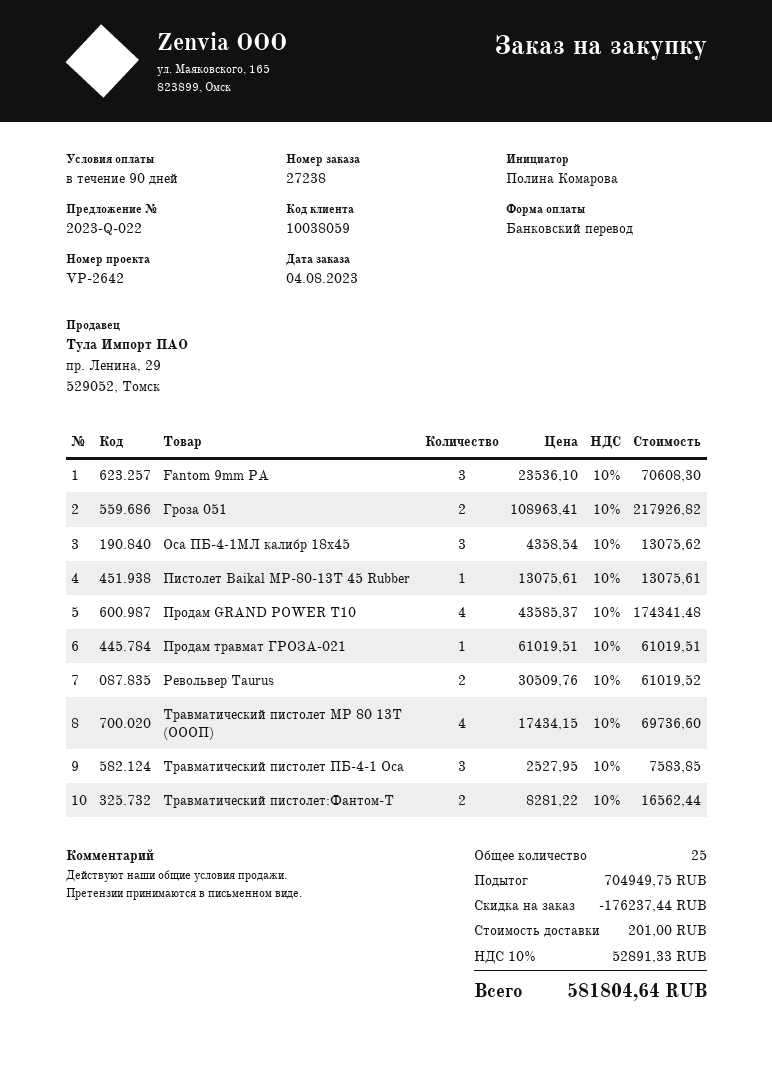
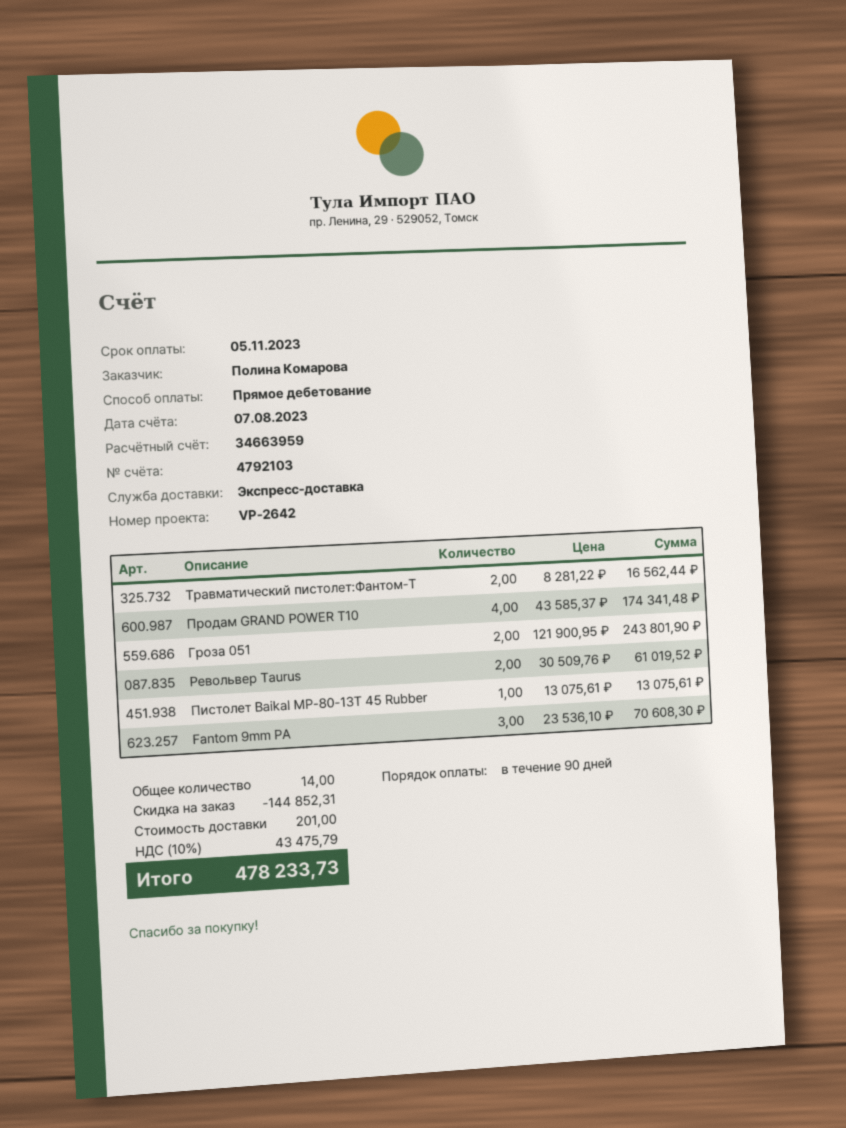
payment method: bank transfer -> direct debit
Гроза 051: 2 x 108963.41 = 217926.82 -> 2 x 121900.95 = 243801.90
Оса ПБ-4-1МЛ калибр 18х45: 3 x 4358.54 = 13075.62 -> none
Продам травмат ГРОЗА-021: 1 x 61019.51 = 61019.51 -> none
Травматический пистолет МР 80 13Т (ОООП): 4 x 17434.15 = 69736.60 -> none
Травматический пистолет ПБ-4-1 Оса: 3 x 2527.95 = 7583.85 -> none
total quantity: 25 -> 14
discount: 176237.44 -> 144852.31
tax: 10% = 52891.33 -> 10% = 43475.79
total: 581804.64 -> 478233.73

